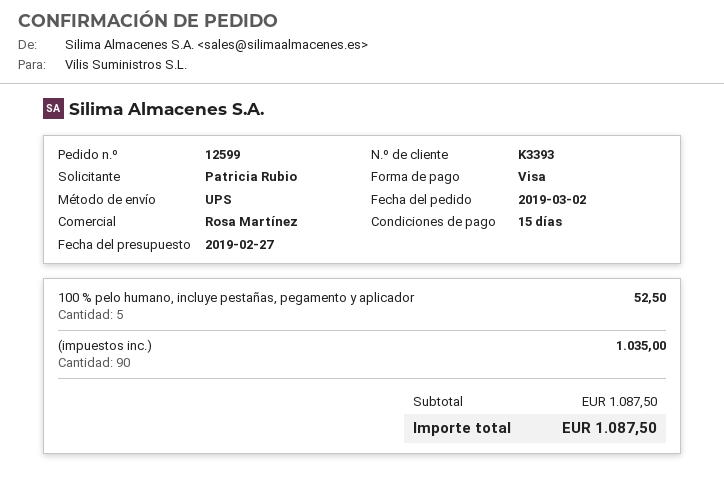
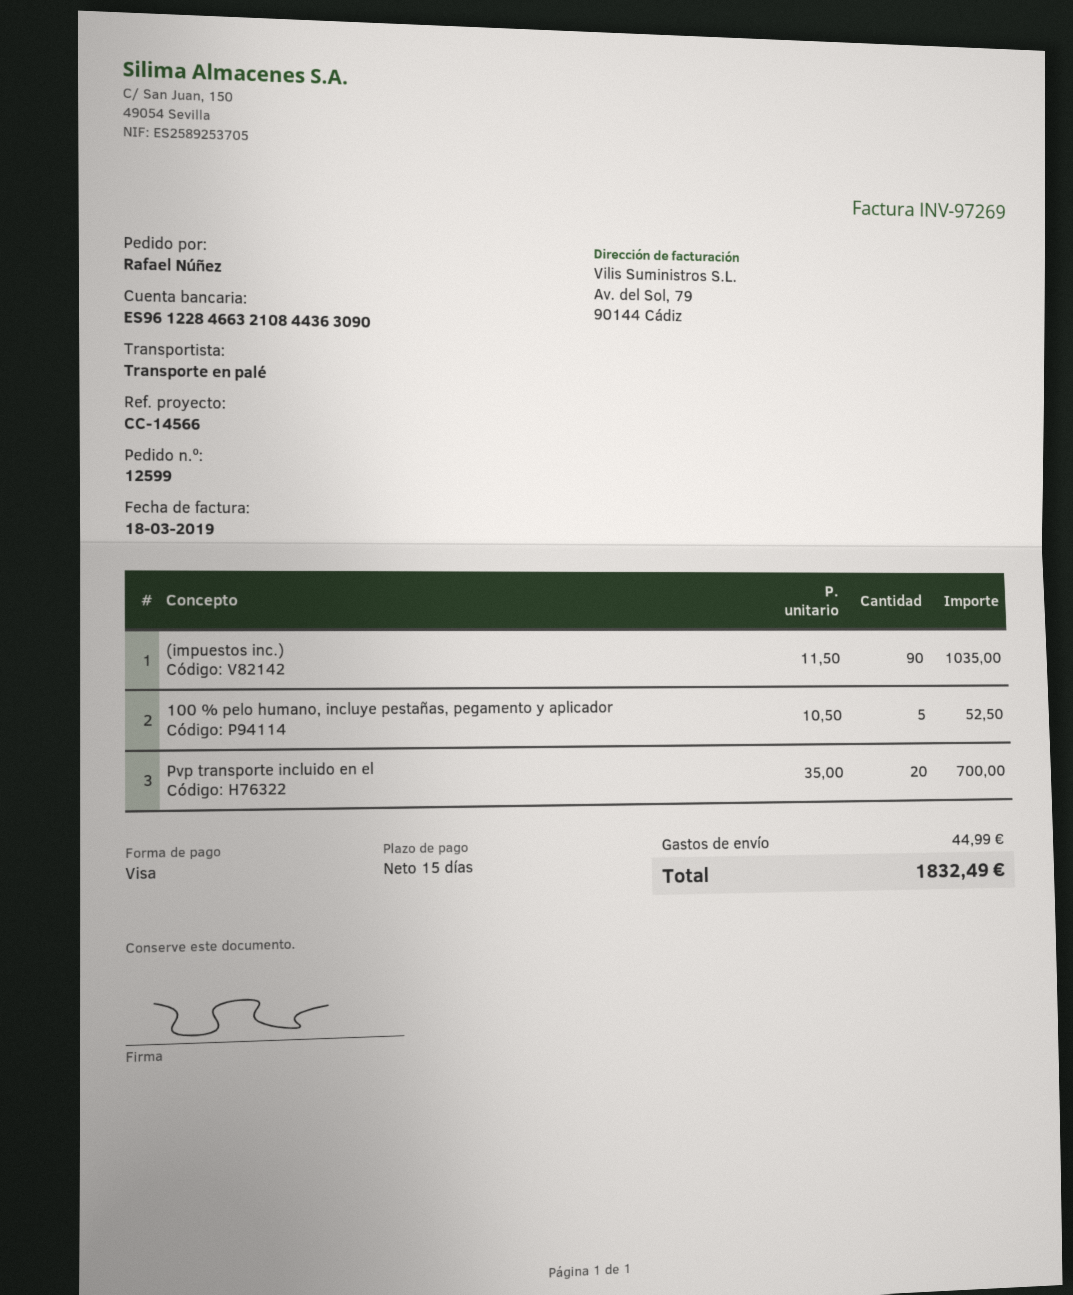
ordered by: Patricia Rubio -> Rafael Núñez
shipping method: UPS -> pallet freight
Pvp transporte incluido en el: none -> 20 for 700.00
shipping: none -> 44.99
total: 1087.50 -> 1832.49

